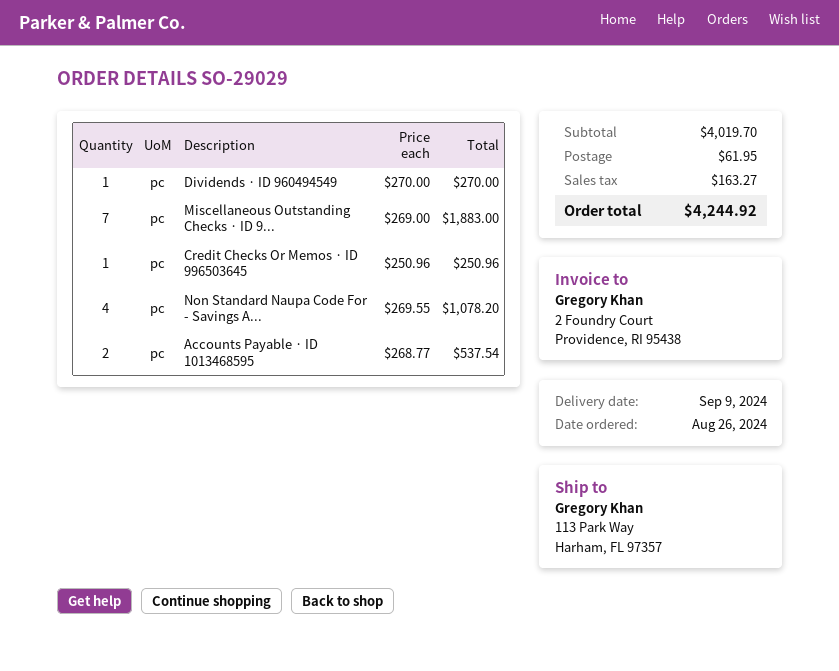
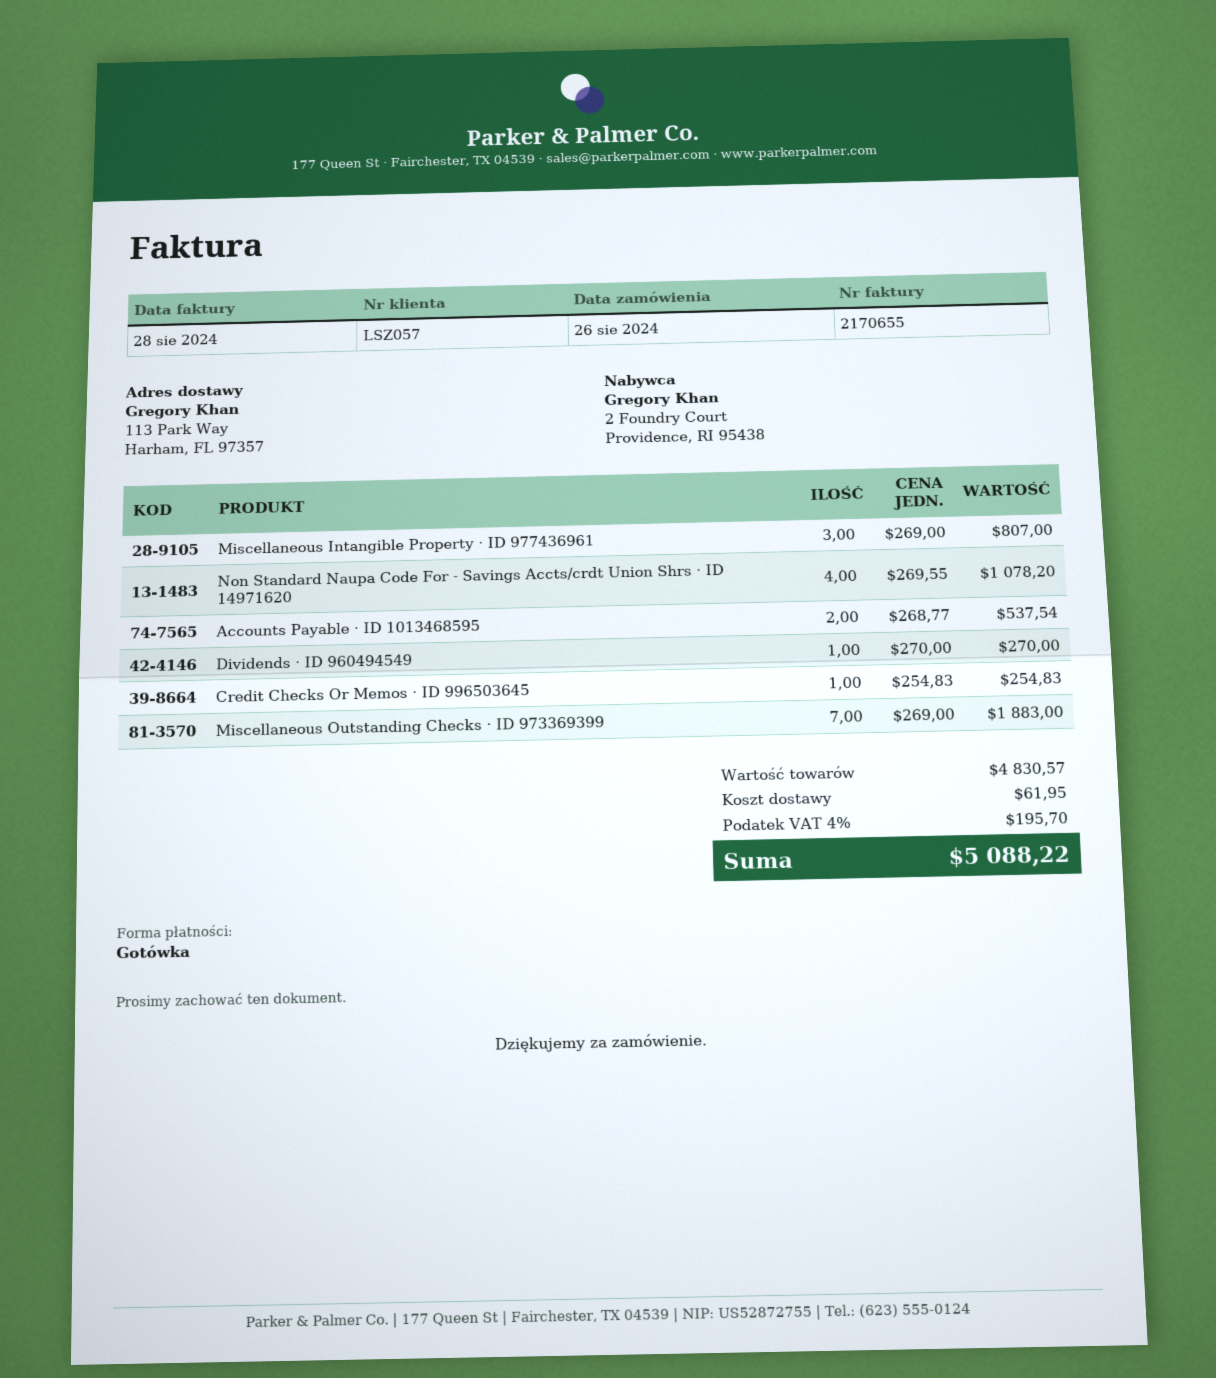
Credit Checks Or Memos · ID 996503645: 1 x 250.96 = 250.96 -> 1 x 254.83 = 254.83
Miscellaneous Intangible Property · ID 977436961: none -> 3 x 269.00 = 807.00
subtotal: 4019.70 -> 4830.57
tax: 163.27 -> 195.70
total: 4244.92 -> 5088.22

